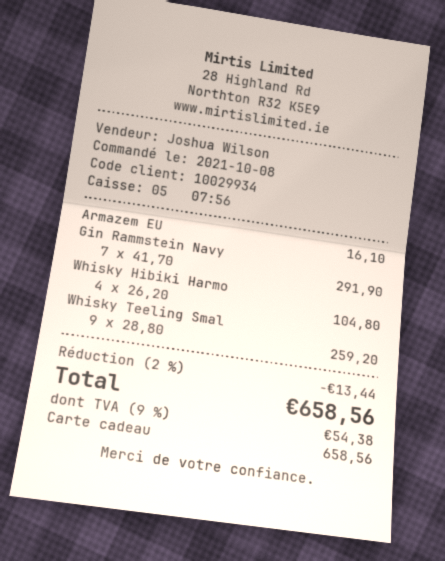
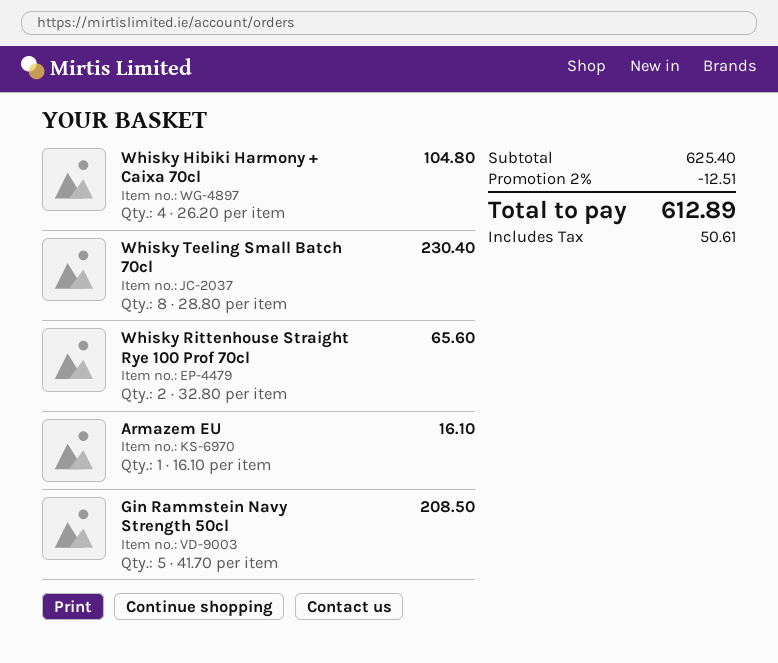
Gin Rammstein Navy: 7 x 41.70 = 291.90 -> 5 x 41.70 = 208.50
Whisky Teeling Smal: 9 x 28.80 = 259.20 -> 8 x 28.80 = 230.40
Whisky Rittenhouse Straight Rye 100 Prof 70cl: none -> 2 x 32.80 = 65.60
discount: 2% = 13.44 -> 2% = 12.51
tax: 54.38 -> 50.61
total: 658.56 -> 612.89

